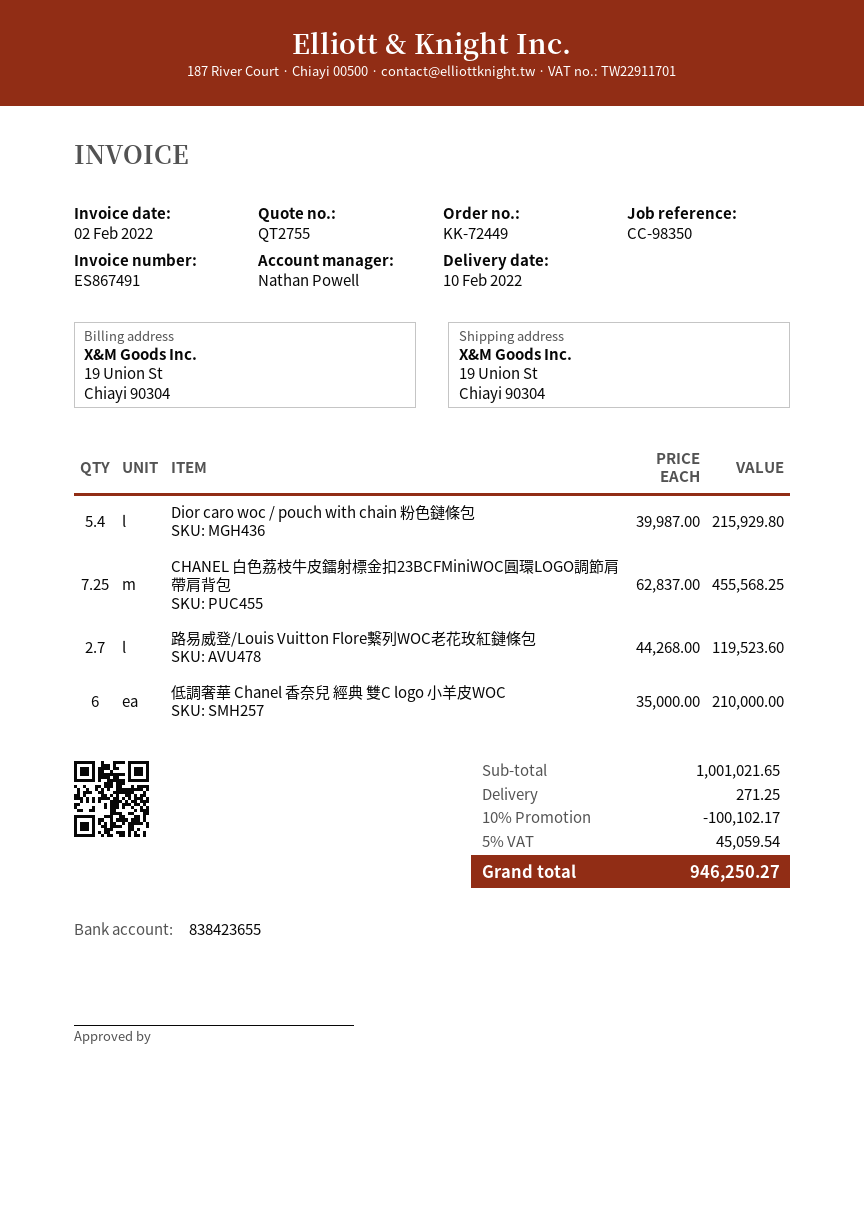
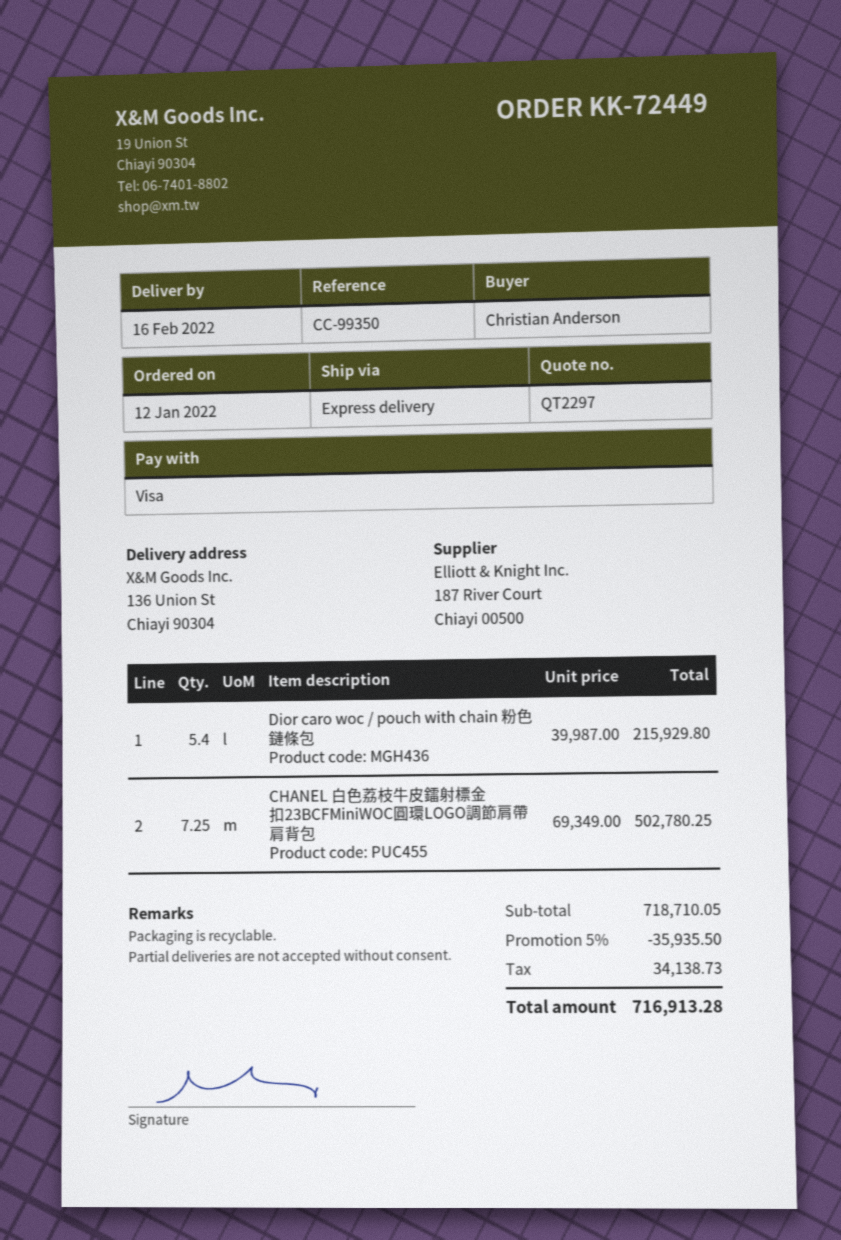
quote number: QT2755 -> QT2297
delivery date: 2022-02-10 -> 2022-02-16
reference: CC-98350 -> CC-99350
ship to: 19 Union St, Chiayi 90304 -> 136 Union St, Chiayi 90304
CHANEL 白色荔枝牛皮鐳射標金扣23BCFMiniWOC圓環LOGO調節肩帶肩背包: 7.25 x 62837.00 = 455568.25 -> 7.25 x 69349.00 = 502780.25
路易威登/Louis Vuitton Flore繫列WOC老花玫紅鏈條包: 2.7 x 44268.00 = 119523.60 -> none
低調奢華 Chanel 香奈兒 經典 雙C logo 小羊皮WOC: 6 x 35000.00 = 210000.00 -> none
subtotal: 1001021.65 -> 718710.05
discount: 10% = 100102.17 -> 5% = 35935.50
shipping: 271.25 -> none
tax: 45059.54 -> 34138.73
total: 946250.27 -> 716913.28

